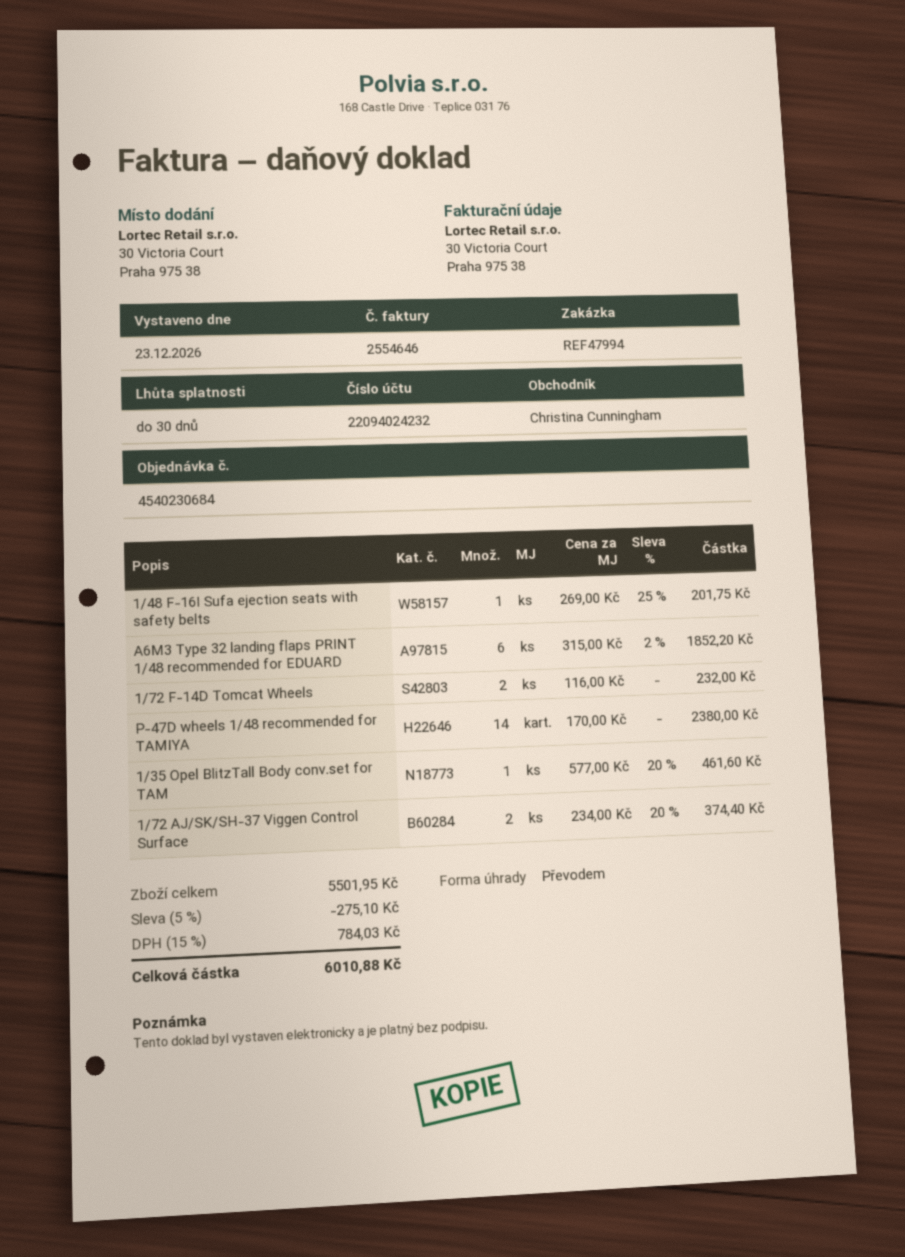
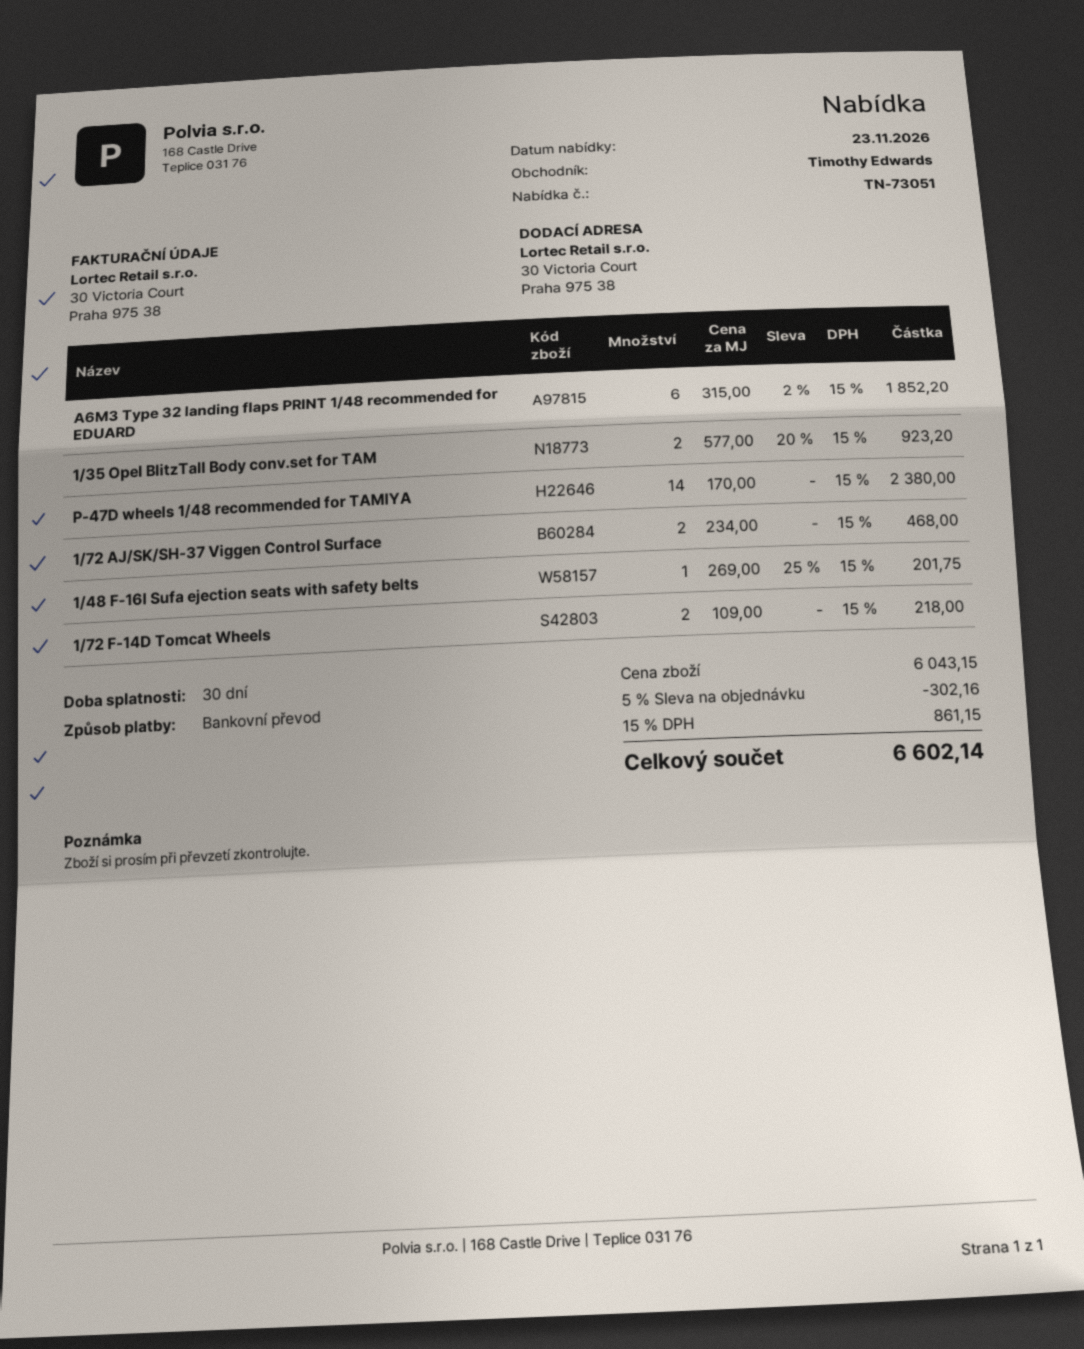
sales rep: Christina Cunningham -> Timothy Edwards
1/72 F-14D Tomcat Wheels: 2 x 116.00 = 232.00 -> 2 x 109.00 = 218.00
1/35 Opel BlitzTall Body conv.set for TAM: 1 x 577.00 - 20% = 461.60 -> 2 x 577.00 - 20% = 923.20
1/72 AJ/SK/SH-37 Viggen Control Surface: 2 x 234.00 - 20% = 374.40 -> 2 x 234.00 = 468.00
subtotal: 5501.95 -> 6043.15
discount: 5% = 275.10 -> 5% = 302.16
tax: 15% = 784.03 -> 15% = 861.15
total: 6010.88 -> 6602.14

